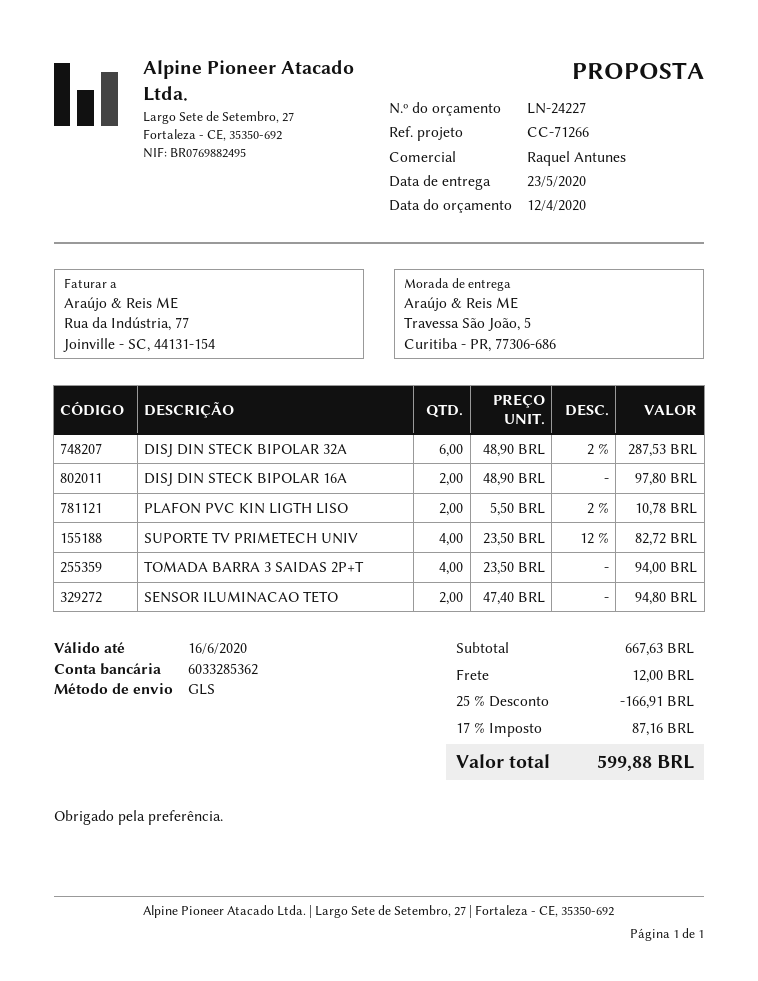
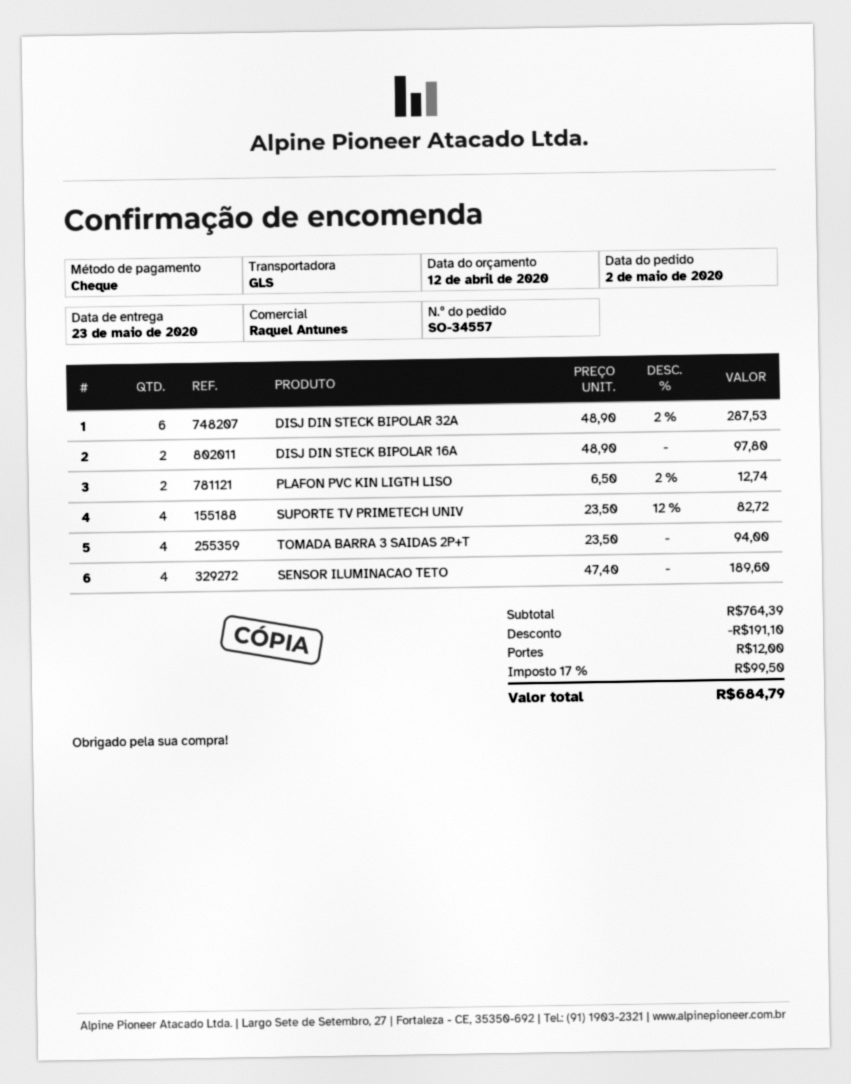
PLAFON PVC KIN LIGTH LISO: 2 x 5.50 - 2% = 10.78 -> 2 x 6.50 - 2% = 12.74
SENSOR ILUMINACAO TETO: 2 x 47.40 = 94.80 -> 4 x 47.40 = 189.60
subtotal: 667.63 -> 764.39
discount: 166.91 -> 191.10
tax: 17% = 87.16 -> 17% = 99.50
total: 599.88 -> 684.79

